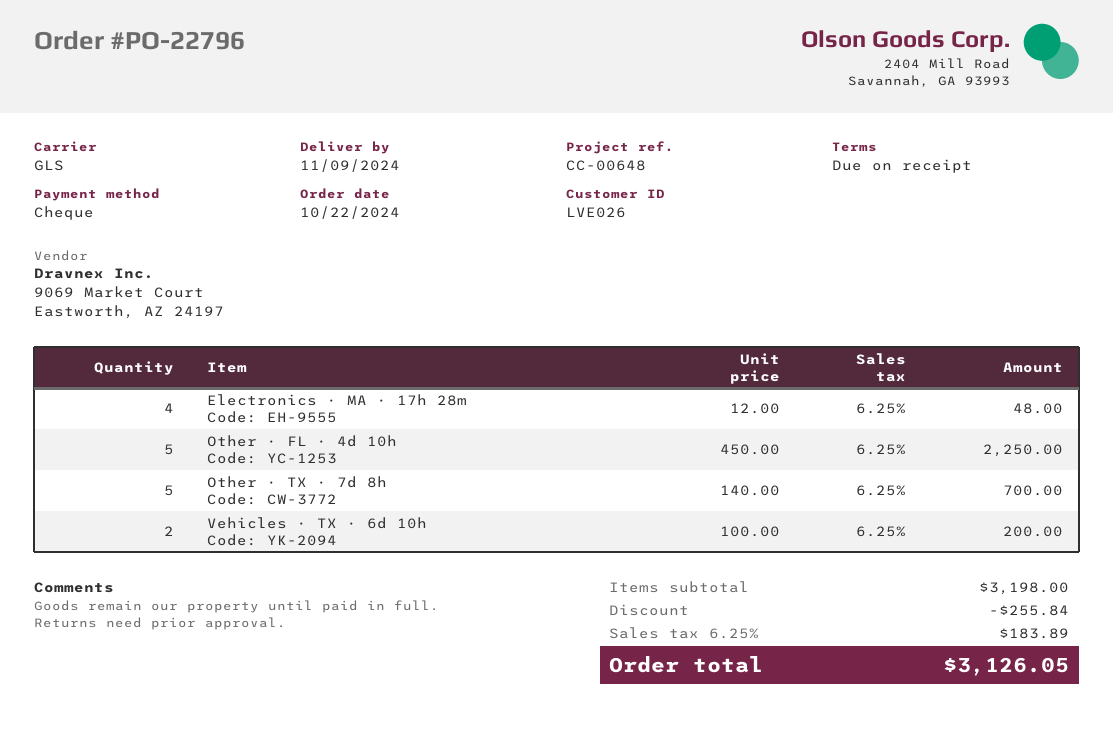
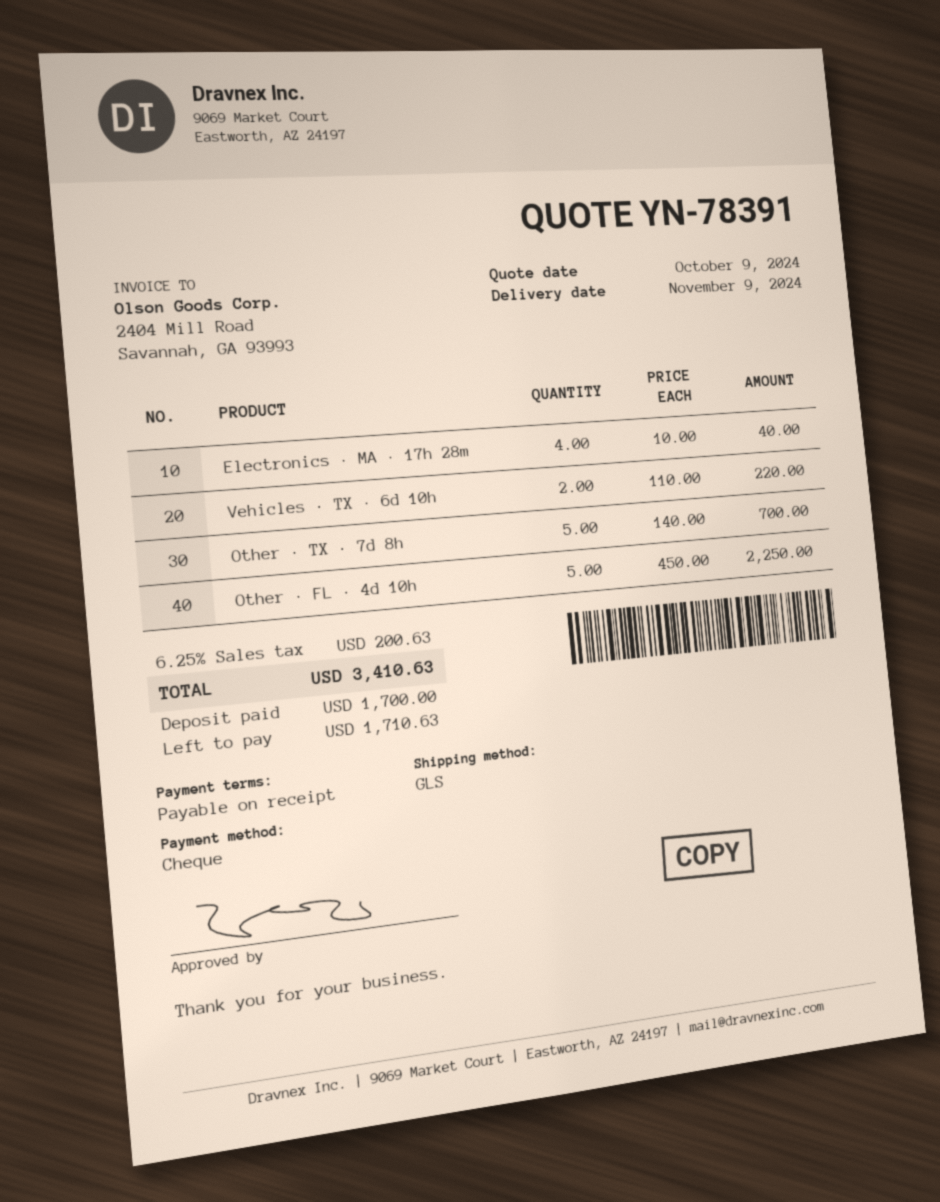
Electronics · MA · 17h 28m: 4 x 12.00 = 48.00 -> 4 x 10.00 = 40.00
Vehicles · TX · 6d 10h: 2 x 100.00 = 200.00 -> 2 x 110.00 = 220.00
discount: 255.84 -> none
tax: 6.25% = 183.89 -> 6.25% = 200.63
total: 3126.05 -> 3410.63

